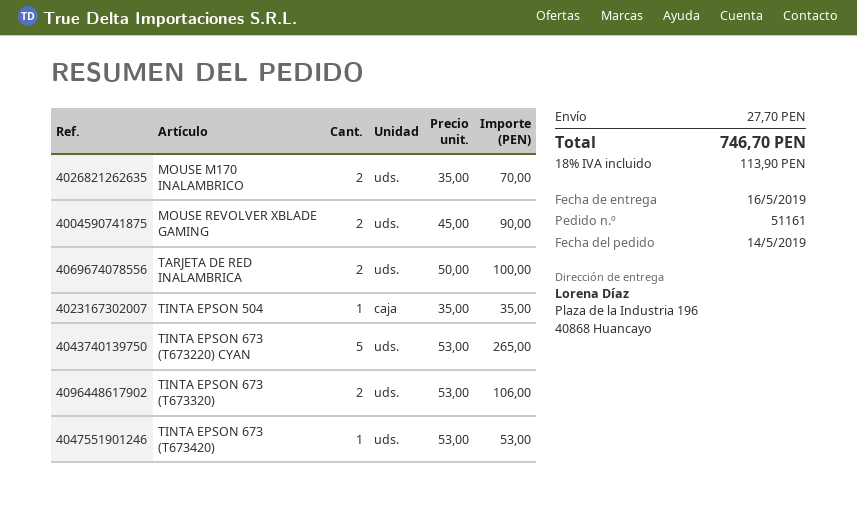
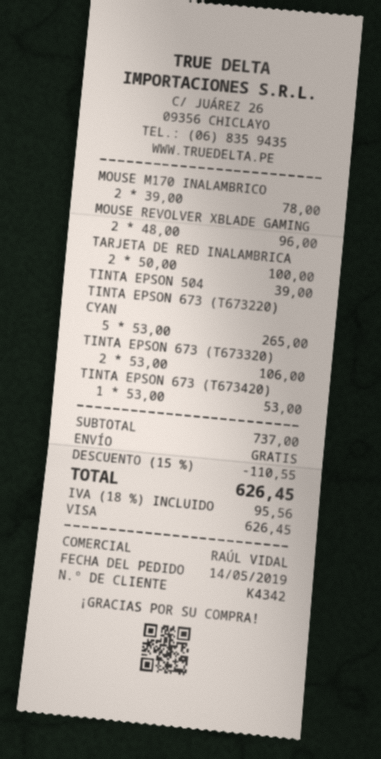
MOUSE M170 INALAMBRICO: 2 x 35.00 = 70.00 -> 2 x 39.00 = 78.00
MOUSE REVOLVER XBLADE GAMING: 2 x 45.00 = 90.00 -> 2 x 48.00 = 96.00
TINTA EPSON 504: 1 x 35.00 = 35.00 -> 1 x 39.00 = 39.00
discount: none -> 15% = 110.55
shipping: 27.70 -> 0.00
tax: 18% = 113.90 -> 18% = 95.56
total: 746.70 -> 626.45

